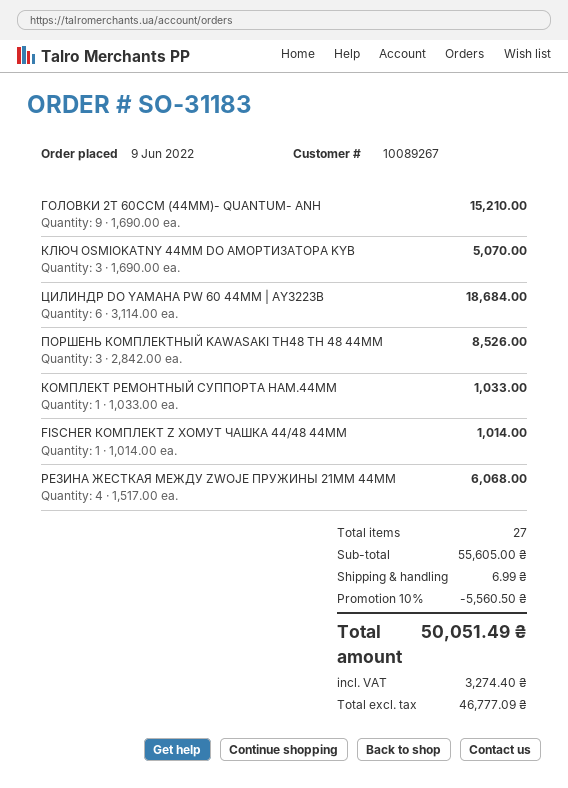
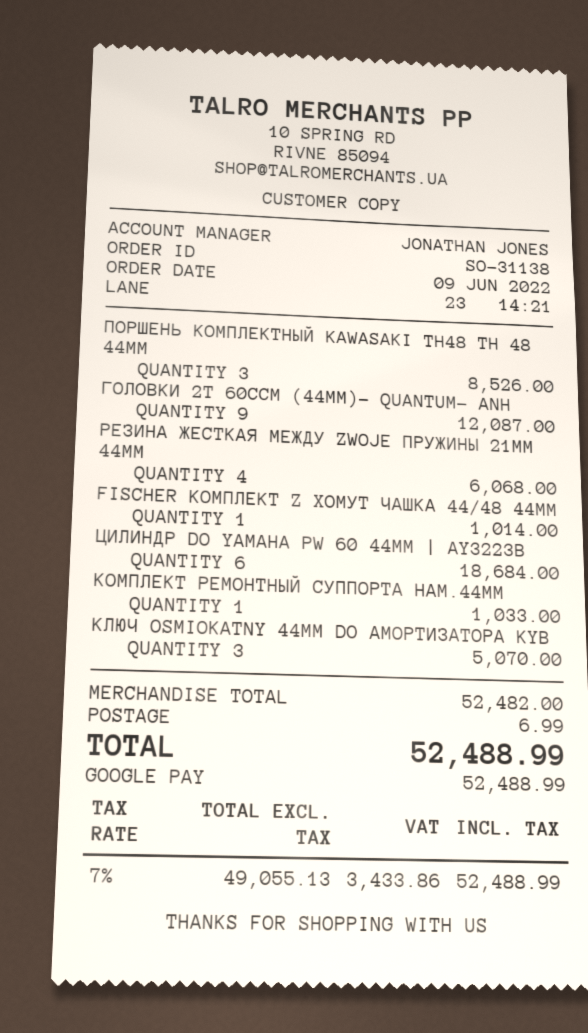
order number: SO-31183 -> SO-31138
ГОЛОВКИ 2T 60CCM (44MM)- QUANTUM- ANH: 9 for 15210.00 -> 9 for 12087.00
subtotal: 55605.00 -> 52482.00
discount: 10% = 5560.50 -> none
net: 46777.09 -> 49055.13
tax: 3274.40 -> 3433.86
total: 50051.49 -> 52488.99

